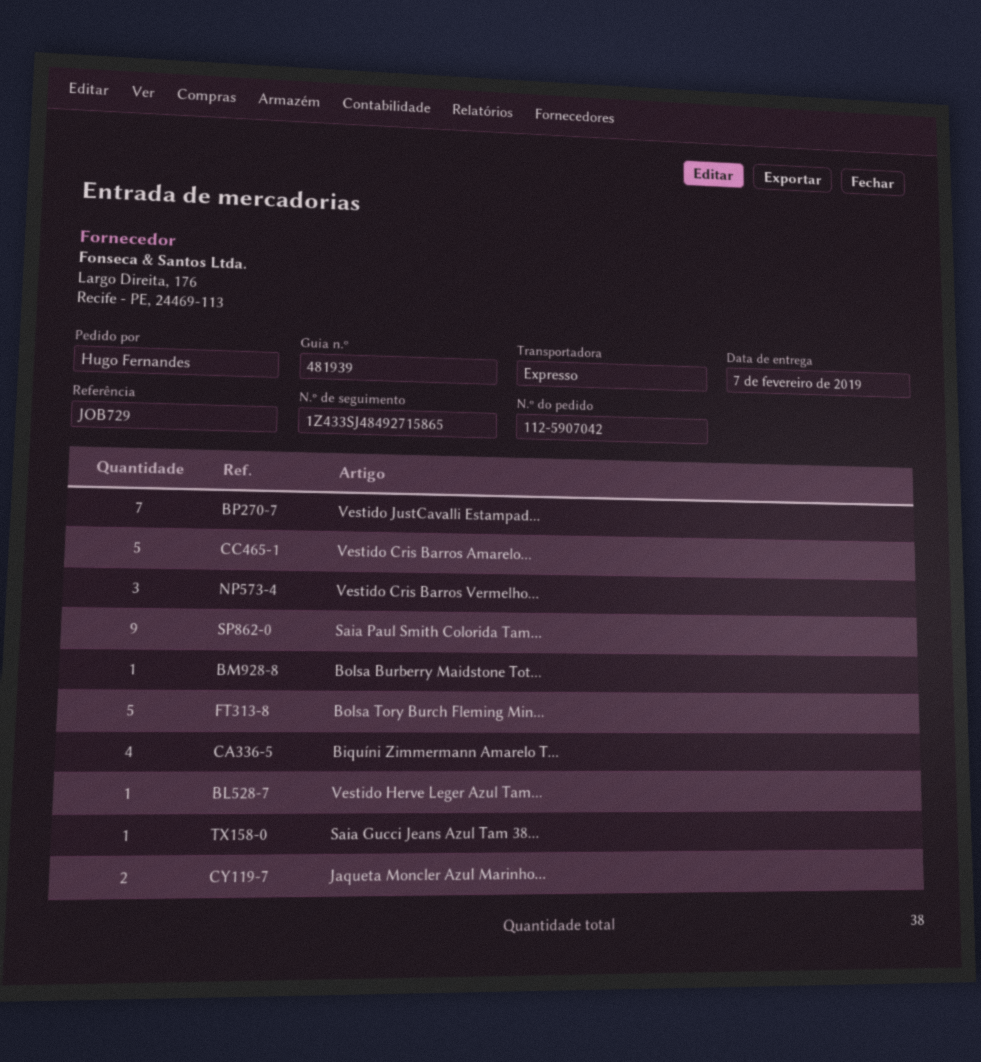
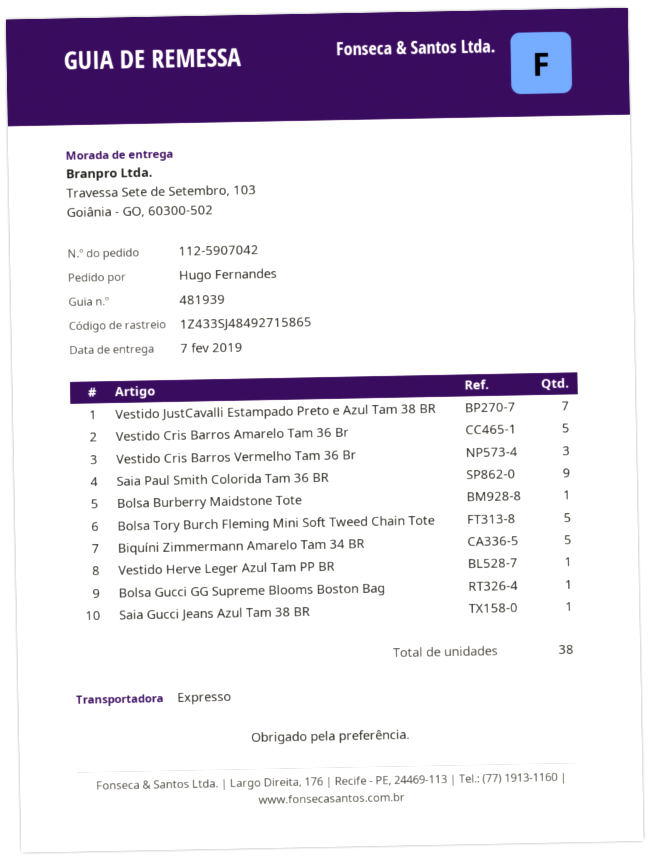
Biquíni Zimmermann Amarelo T...: 4 -> 5
Jaqueta Moncler Azul Marinho...: 2 -> none
Bolsa Gucci GG Supreme Blooms Boston Bag: none -> 1

